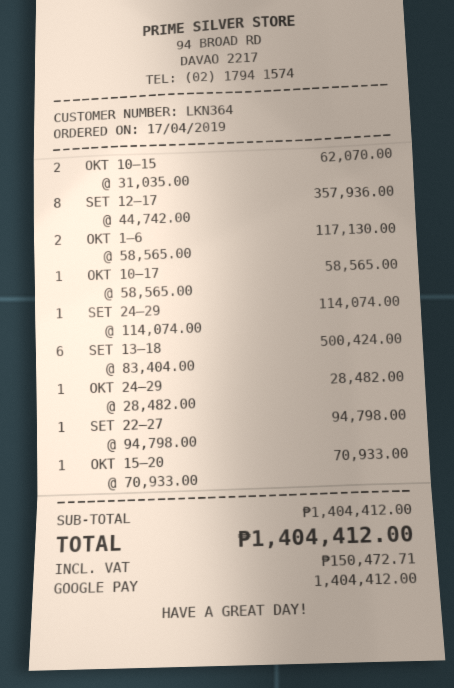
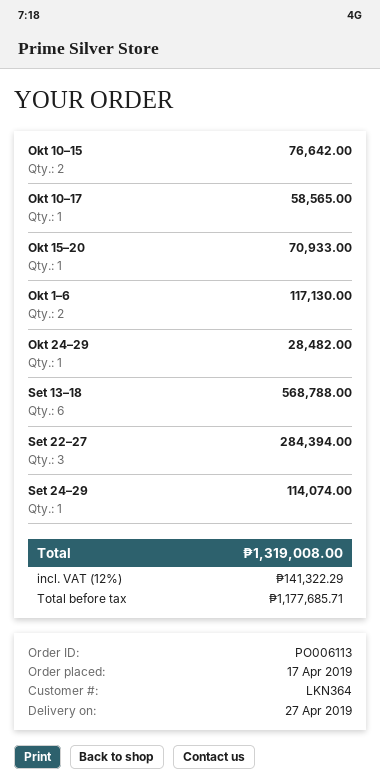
OKT 10–15: 2 for 62070.00 -> 2 for 76642.00
SET 12–17: 8 for 357936.00 -> none
SET 13–18: 6 for 500424.00 -> 6 for 568788.00
SET 22–27: 1 for 94798.00 -> 3 for 284394.00
tax: 150472.71 -> 141322.29
total: 1404412.00 -> 1319008.00

